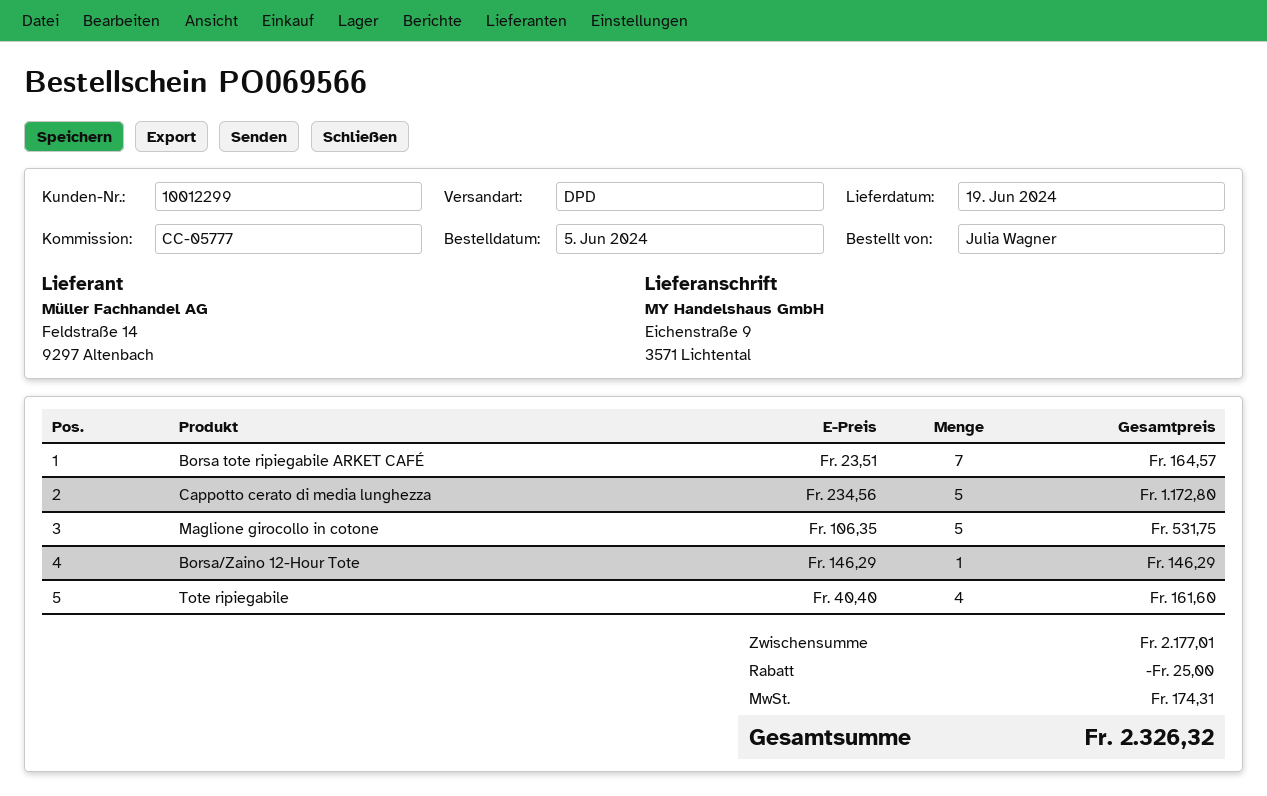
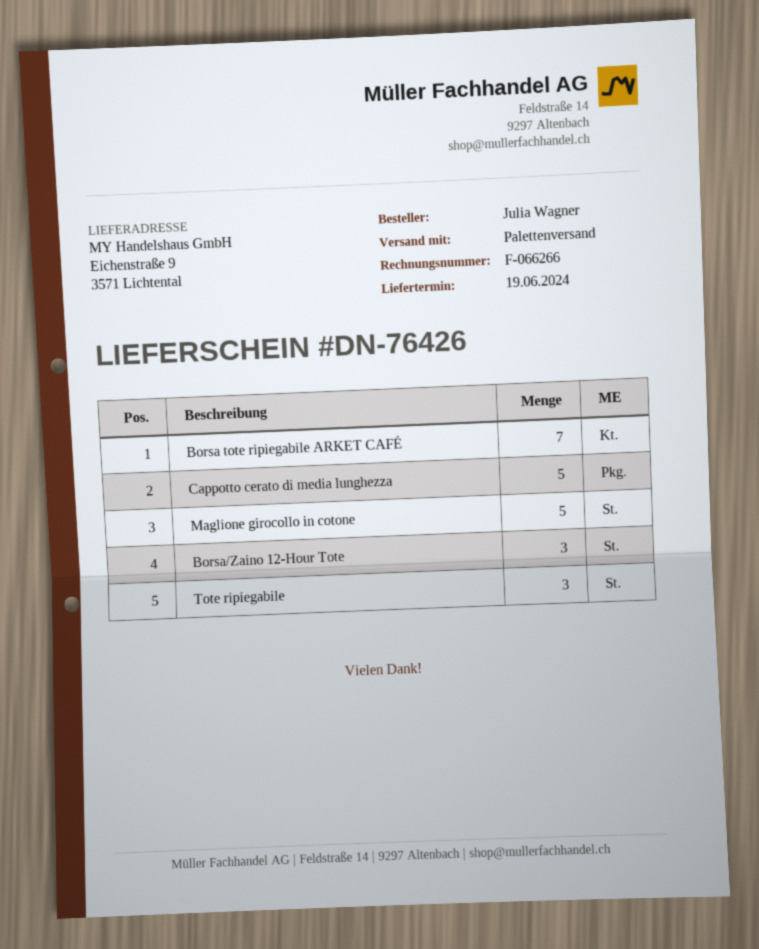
shipping method: DPD -> pallet freight
Borsa/Zaino 12-Hour Tote: 1 -> 3
Tote ripiegabile: 4 -> 3

